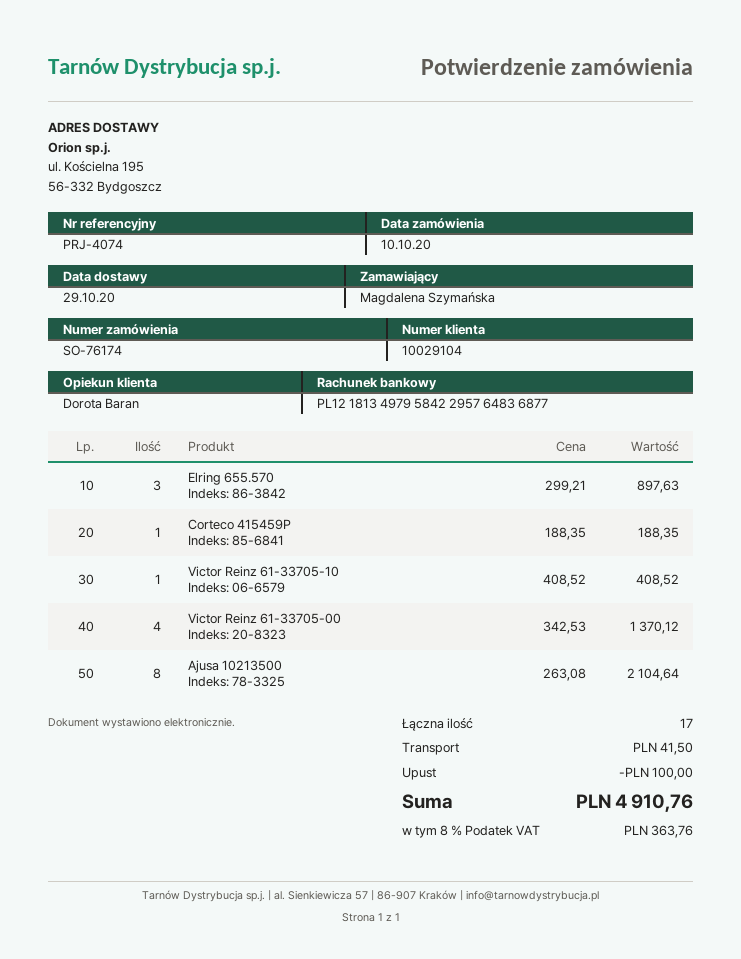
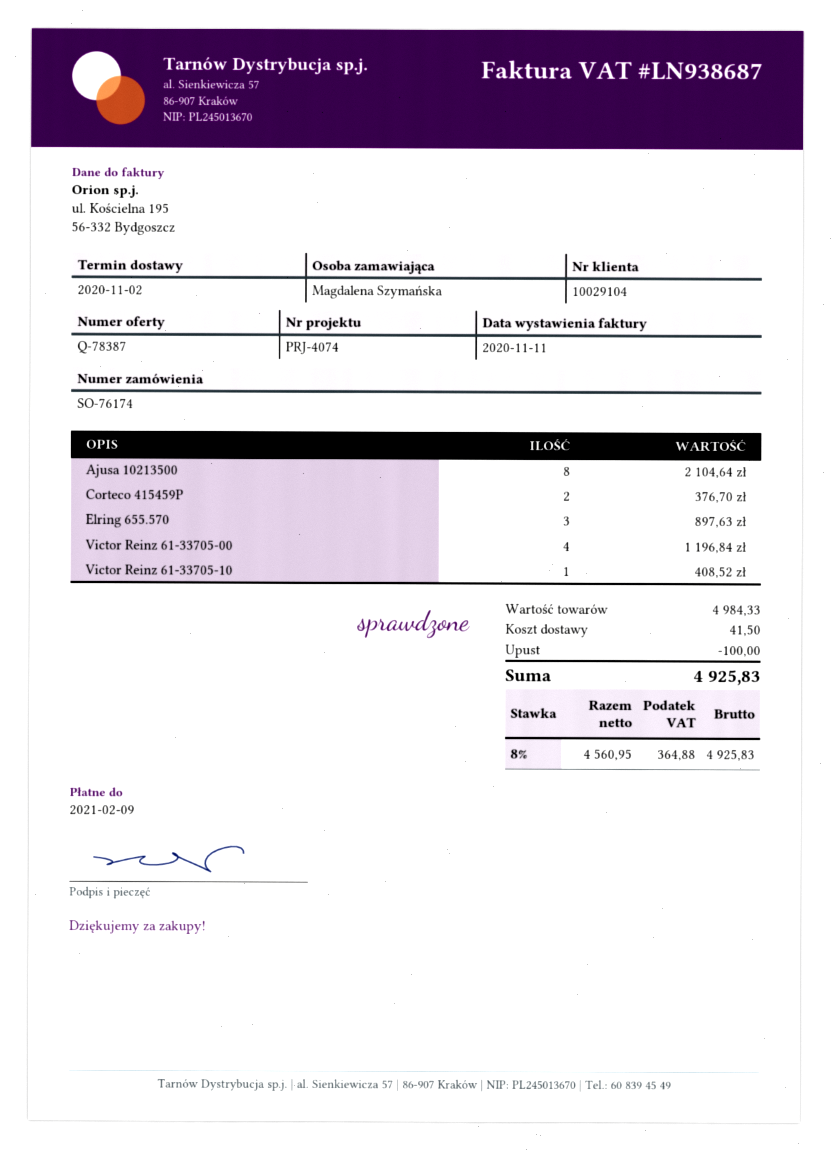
delivery date: 2020-10-29 -> 2020-11-02
Corteco 415459P: 1 for 188.35 -> 2 for 376.70
Victor Reinz 61-33705-00: 4 for 1370.12 -> 4 for 1196.84
tax: 8% = 363.76 -> 8% = 364.88
total: 4910.76 -> 4925.83

